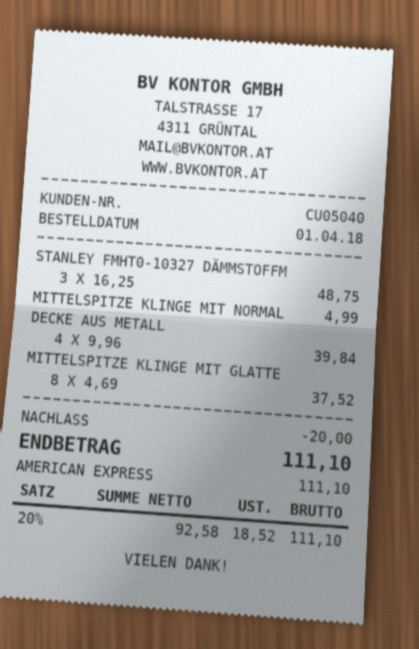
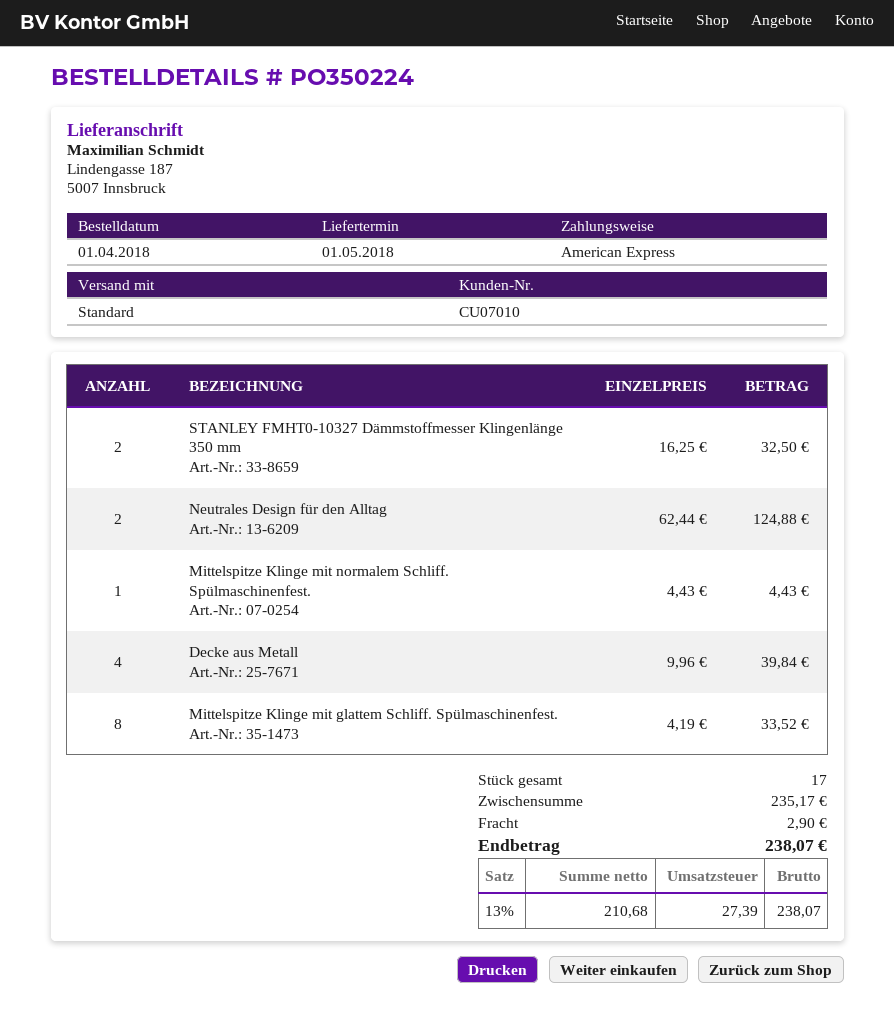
customer number: CU05040 -> CU07010
STANLEY FMHT0-10327 DÄMMSTOFFM: 3 x 16.25 = 48.75 -> 2 x 16.25 = 32.50
MITTELSPITZE KLINGE MIT NORMAL: 1 x 4.99 = 4.99 -> 1 x 4.43 = 4.43
MITTELSPITZE KLINGE MIT GLATTE: 8 x 4.69 = 37.52 -> 8 x 4.19 = 33.52
Neutrales Design für den Alltag: none -> 2 x 62.44 = 124.88
discount: 20.00 -> none
shipping: none -> 2.90
net: 92.58 -> 210.68
tax: 20% = 18.52 -> 13% = 27.39
total: 111.10 -> 238.07

